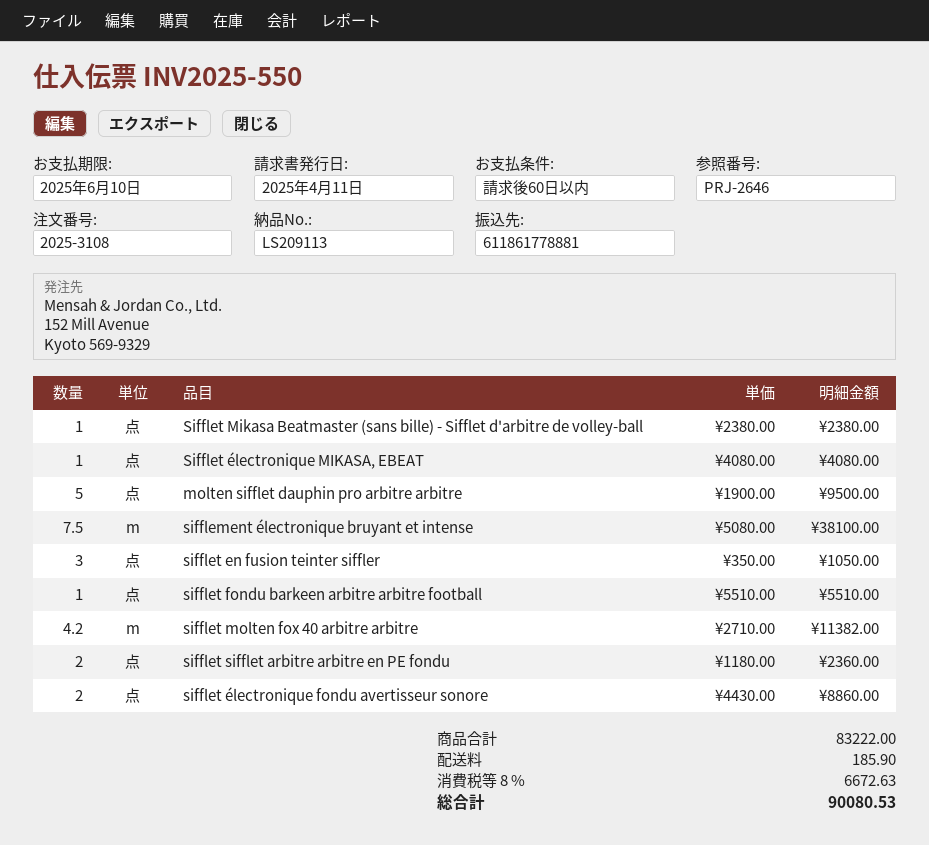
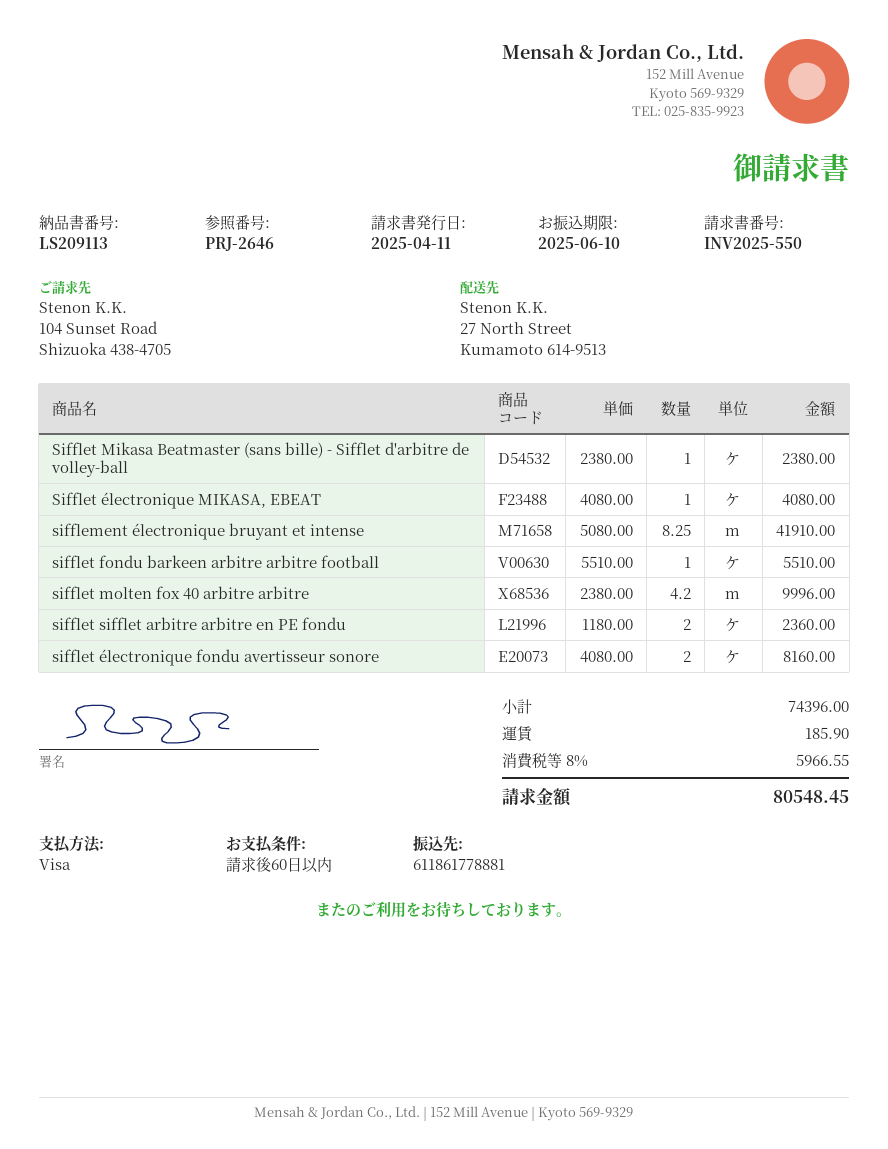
molten sifflet dauphin pro arbitre arbitre: 5 x 1900.00 = 9500.00 -> none
sifflement électronique bruyant et intense: 7.5 x 5080.00 = 38100.00 -> 8.25 x 5080.00 = 41910.00
sifflet en fusion teinter siffler: 3 x 350.00 = 1050.00 -> none
sifflet molten fox 40 arbitre arbitre: 4.2 x 2710.00 = 11382.00 -> 4.2 x 2380.00 = 9996.00
sifflet électronique fondu avertisseur sonore: 2 x 4430.00 = 8860.00 -> 2 x 4080.00 = 8160.00
subtotal: 83222.00 -> 74396.00
tax: 8% = 6672.63 -> 8% = 5966.55
total: 90080.53 -> 80548.45

